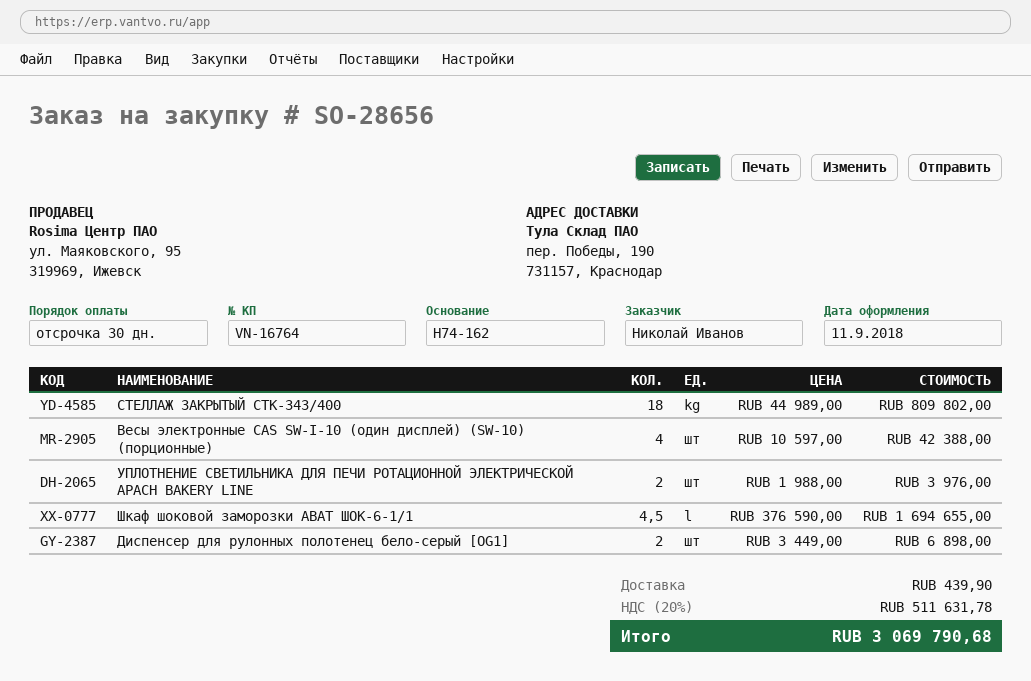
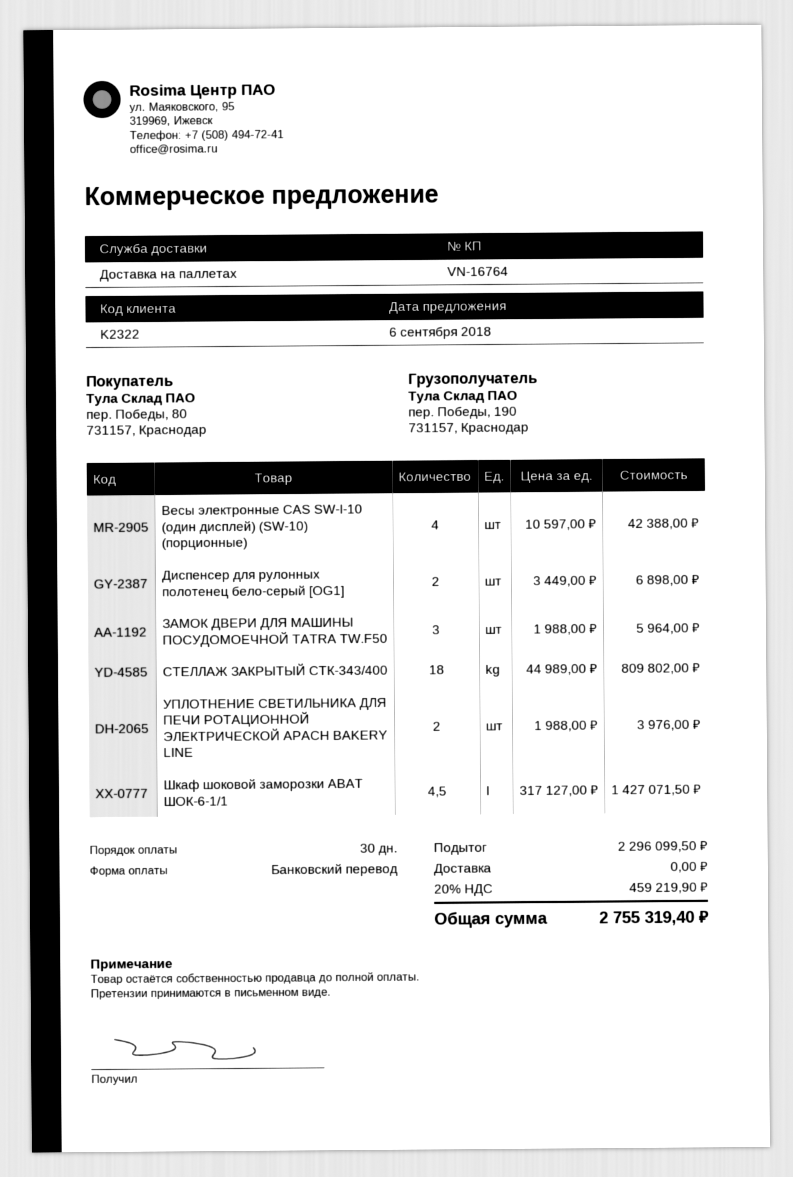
Шкаф шоковой заморозки ABAT ШОК-6-1/1: 4.5 x 376590.00 = 1694655.00 -> 4.5 x 317127.00 = 1427071.50
ЗАМОК ДВЕРИ ДЛЯ МАШИНЫ ПОСУДОМОЕЧНОЙ TATRA TW.F50: none -> 3 x 1988.00 = 5964.00
shipping: 439.90 -> 0.00
tax: 20% = 511631.78 -> 20% = 459219.90
total: 3069790.68 -> 2755319.40

